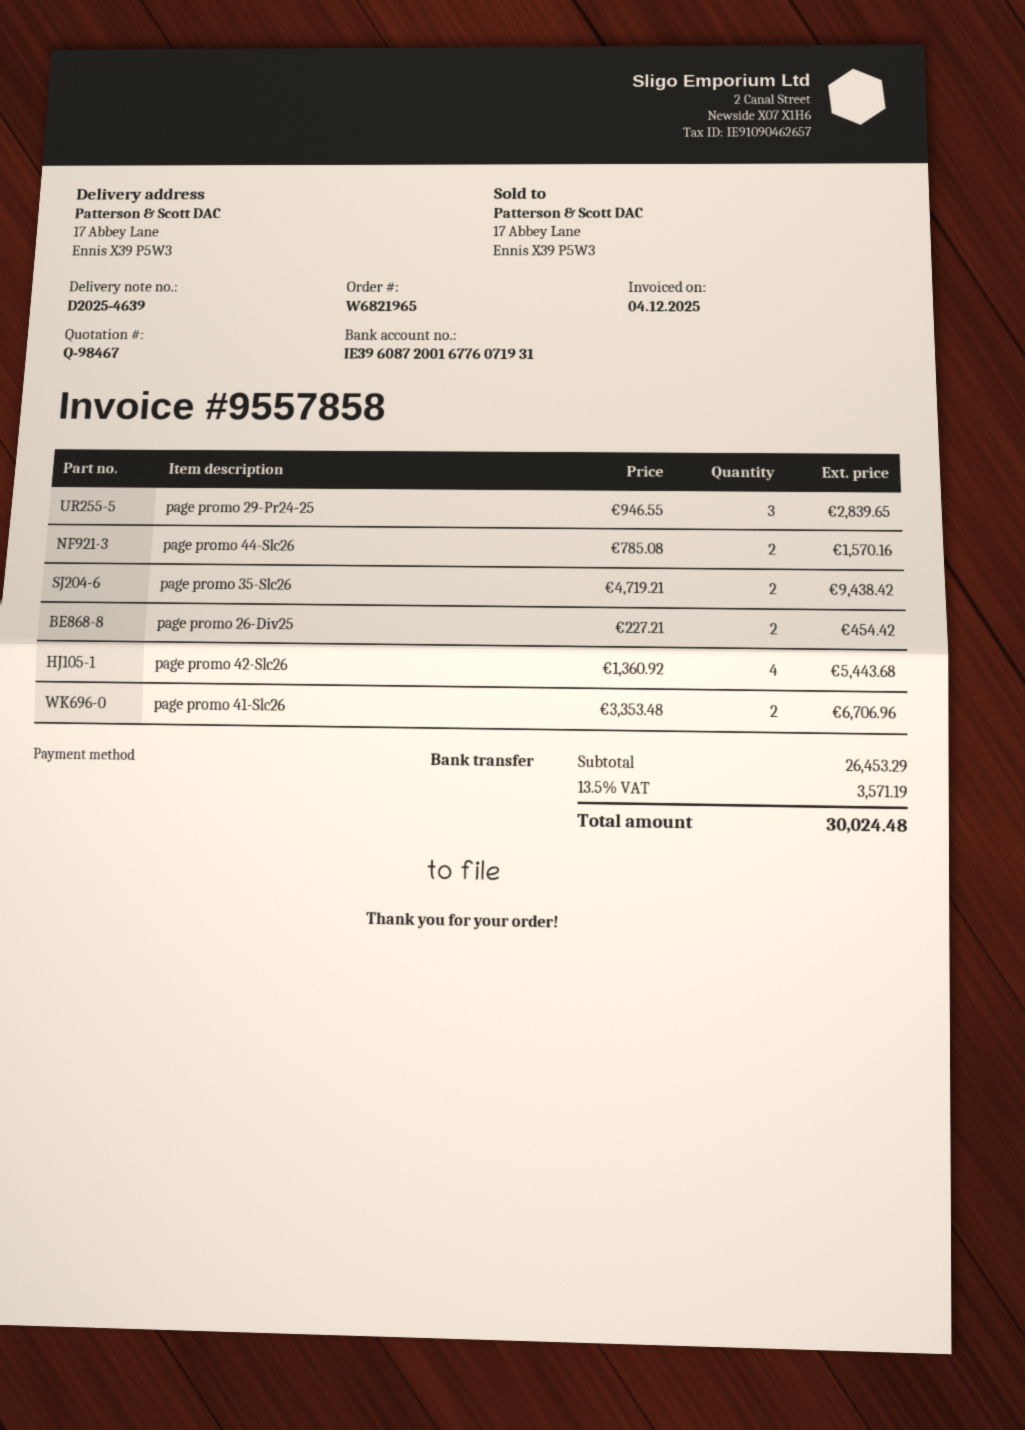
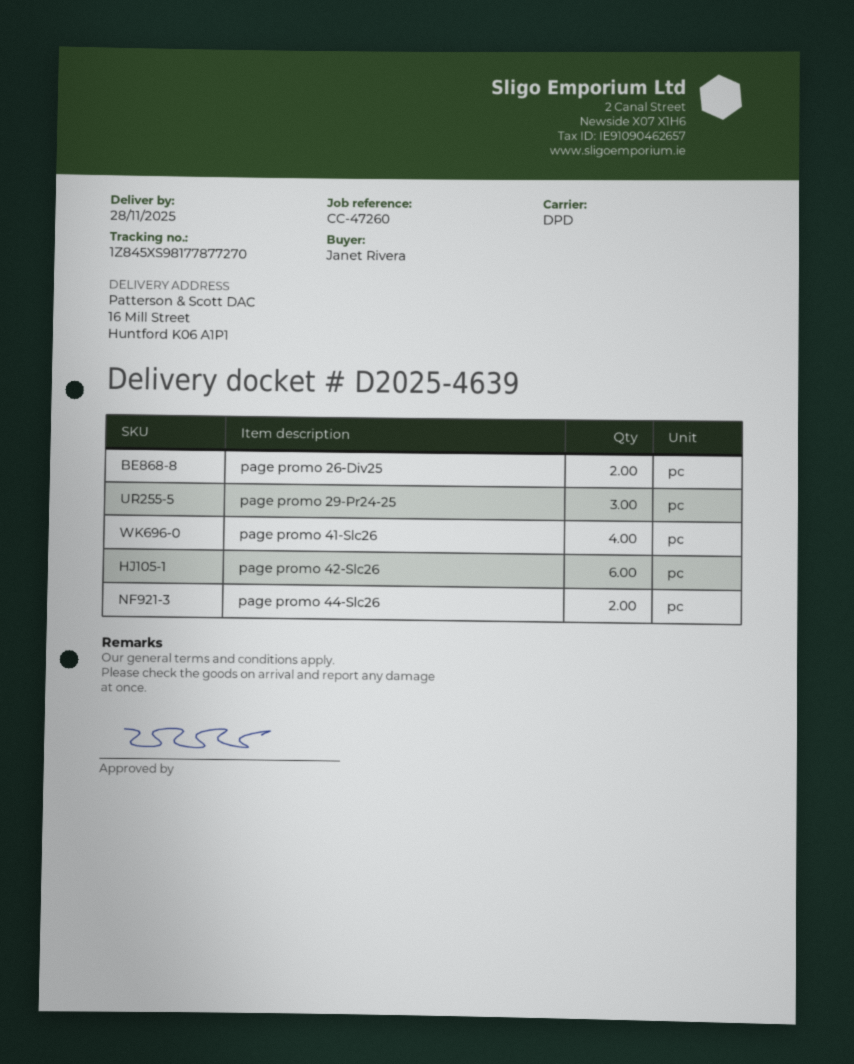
ship to: 17 Abbey Lane, Ennis X39 P5W3 -> 16 Mill Street, Huntford K06 A1P1
page promo 35-Slc26: 2 -> none
page promo 42-Slc26: 4 -> 6
page promo 41-Slc26: 2 -> 4

